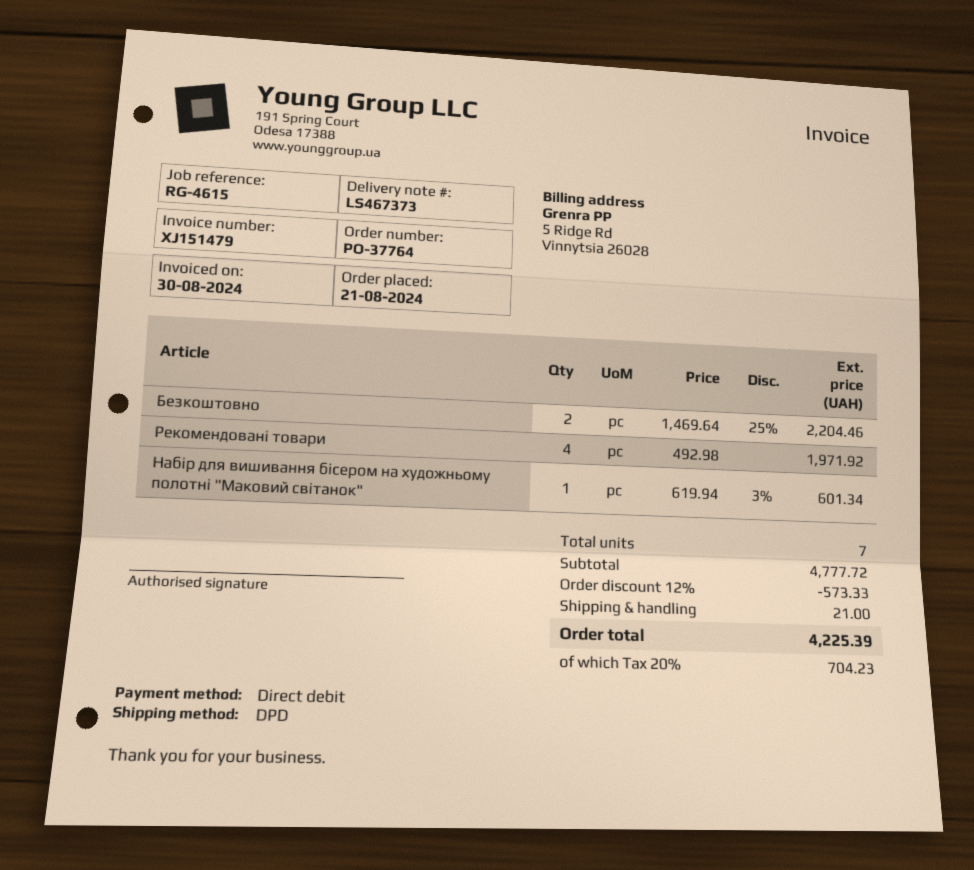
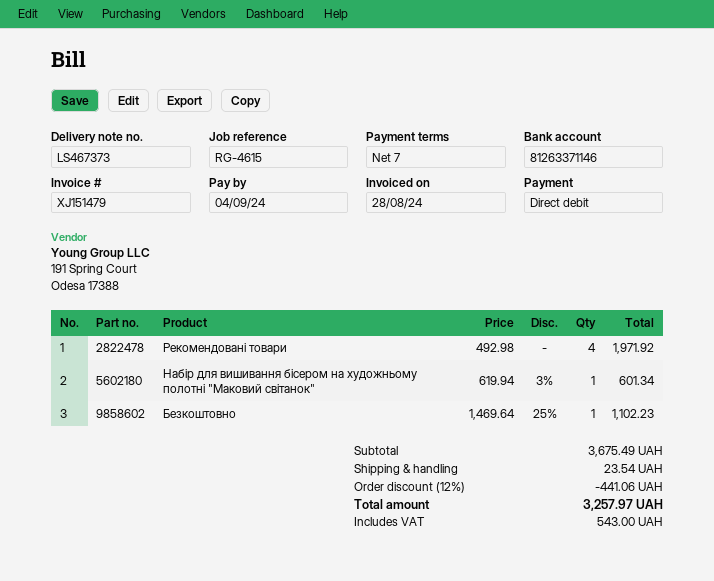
invoice date: 2024-08-30 -> 2024-08-28
Безкоштовно: 2 x 1469.64 - 25% = 2204.46 -> 1 x 1469.64 - 25% = 1102.23
subtotal: 4777.72 -> 3675.49
discount: 12% = 573.33 -> 12% = 441.06
shipping: 21.00 -> 23.54
tax: 704.23 -> 543.00
total: 4225.39 -> 3257.97

